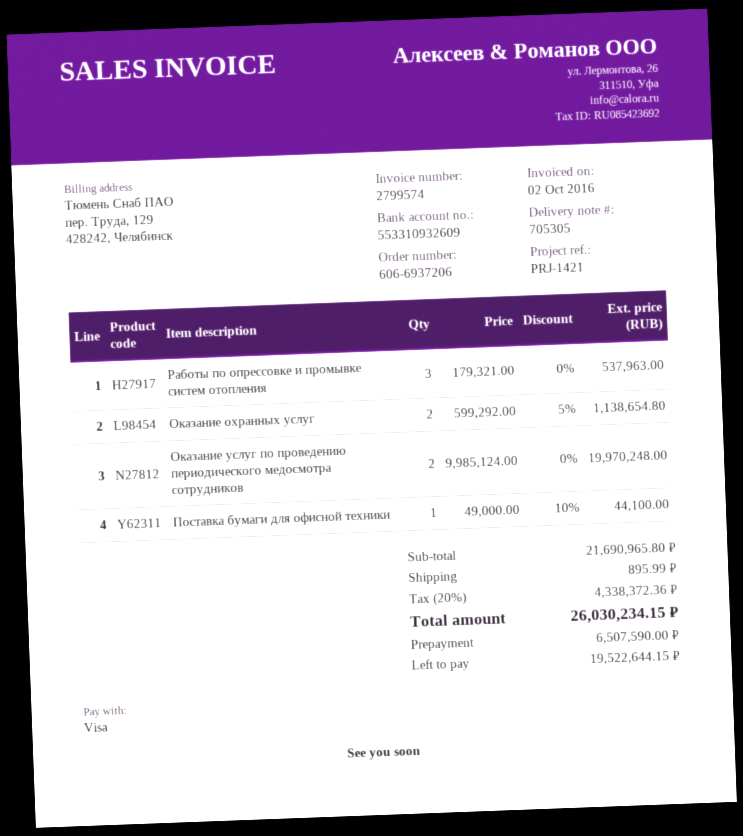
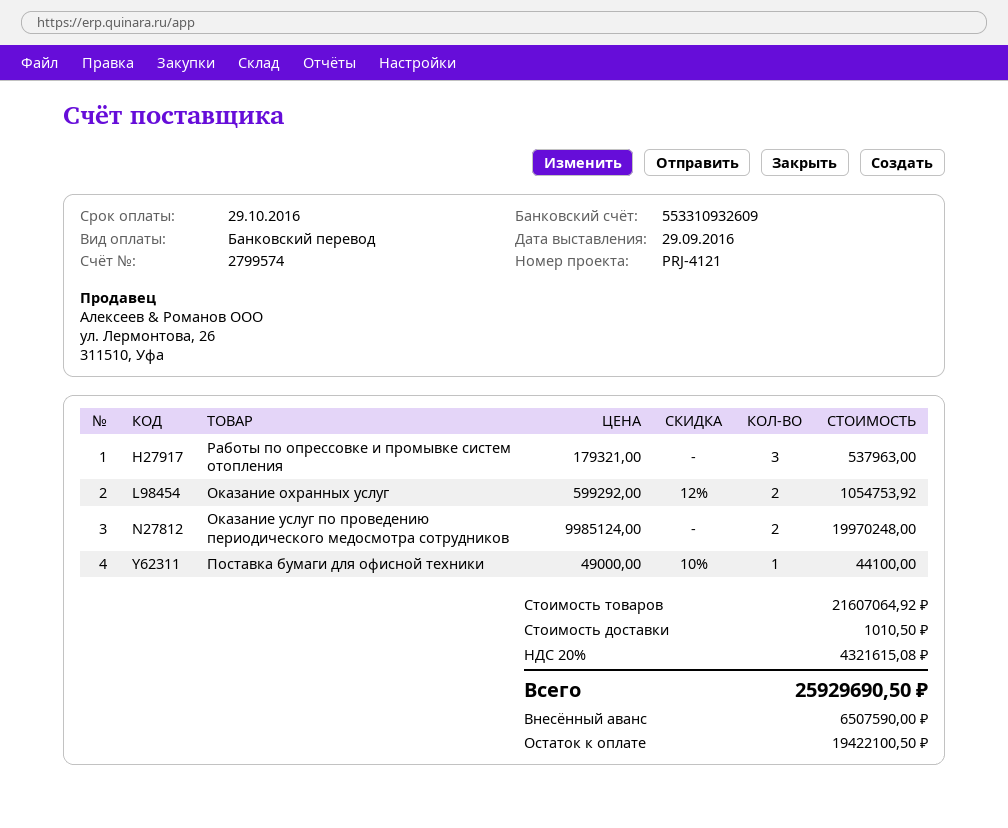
invoice date: 2016-10-02 -> 2016-09-29
reference: PRJ-1421 -> PRJ-4121
payment method: Visa -> bank transfer
Оказание охранных услуг: 2 x 599292.00 - 5% = 1138654.80 -> 2 x 599292.00 - 12% = 1054753.92
subtotal: 21690965.80 -> 21607064.92
shipping: 895.99 -> 1010.50
tax: 20% = 4338372.36 -> 20% = 4321615.08
total: 26030234.15 -> 25929690.50
balance: 19522644.15 -> 19422100.50

